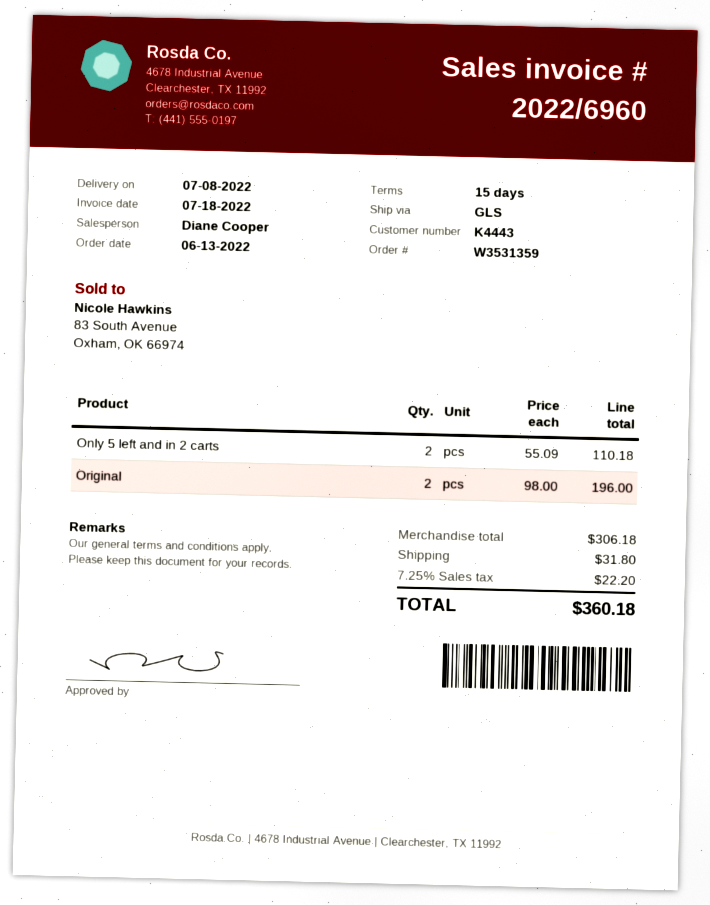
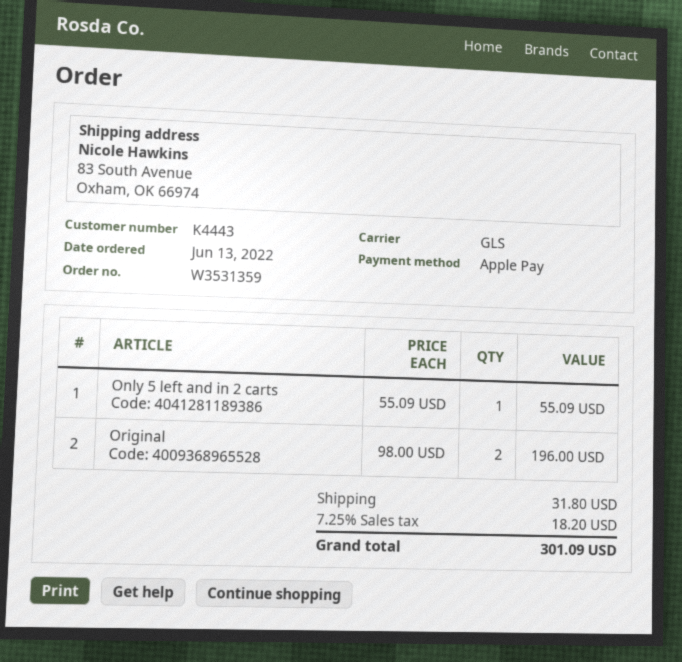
Only 5 left and in 2 carts: 2 x 55.09 = 110.18 -> 1 x 55.09 = 55.09
tax: 7.25% = 22.20 -> 7.25% = 18.20
total: 360.18 -> 301.09

